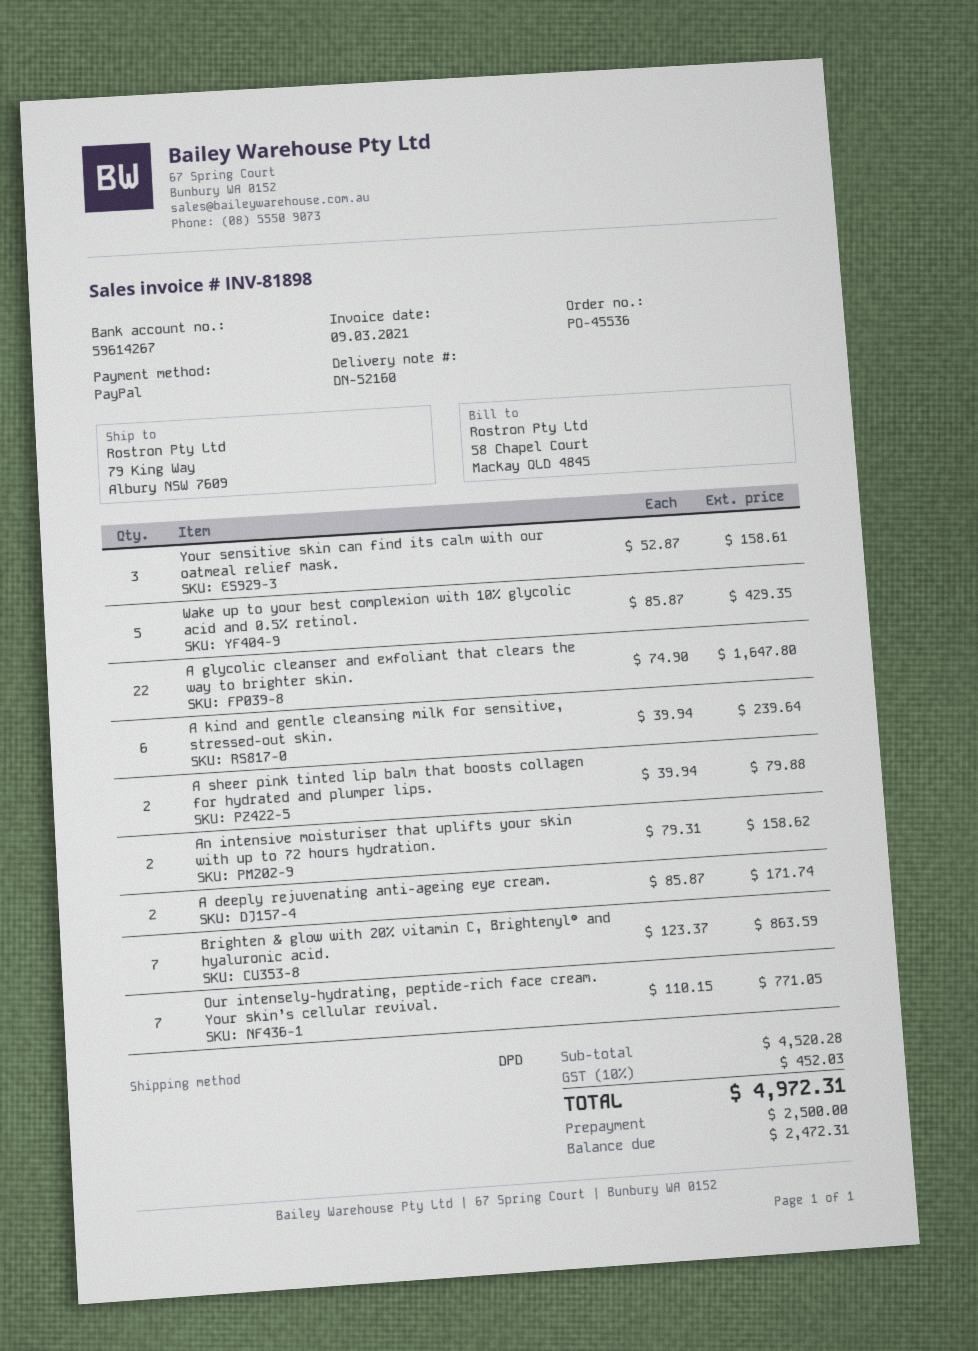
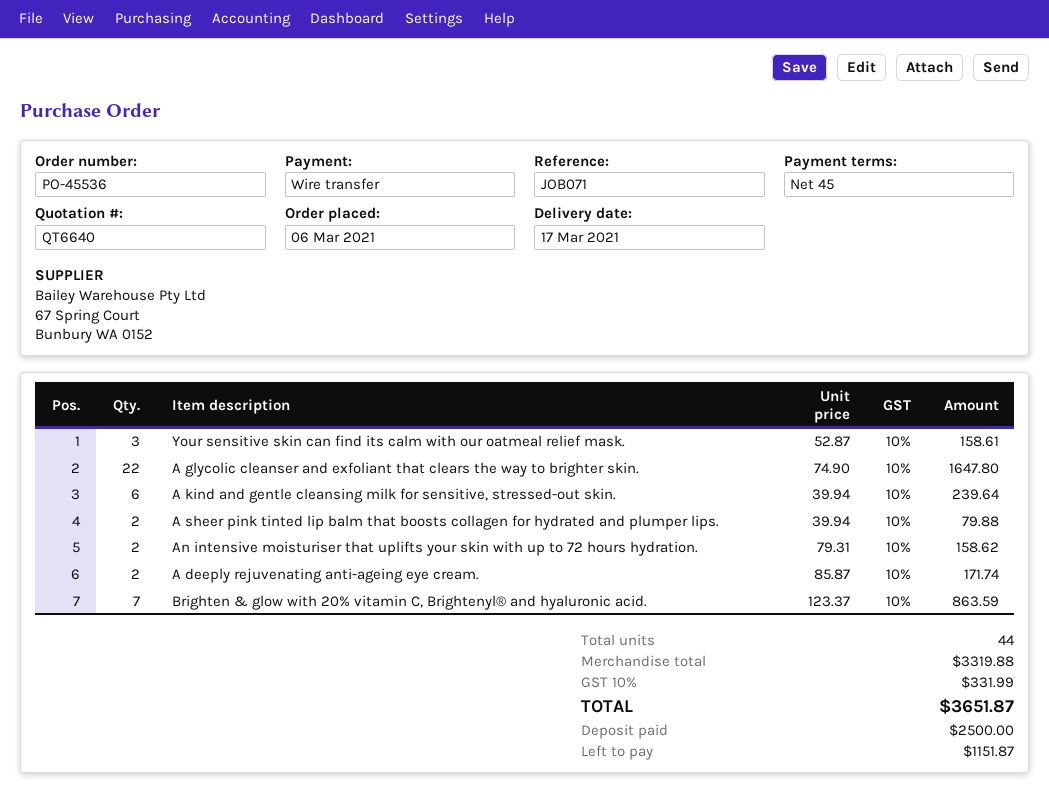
payment method: PayPal -> bank transfer
Wake up to your best complexion with 10% glycolic acid and 0.5% retinol.: 5 x 85.87 = 429.35 -> none
Our intensely-hydrating, peptide-rich face cream. Your skin’s cellular revival.: 7 x 110.15 = 771.05 -> none
subtotal: 4520.28 -> 3319.88
tax: 10% = 452.03 -> 10% = 331.99
total: 4972.31 -> 3651.87
balance: 2472.31 -> 1151.87

